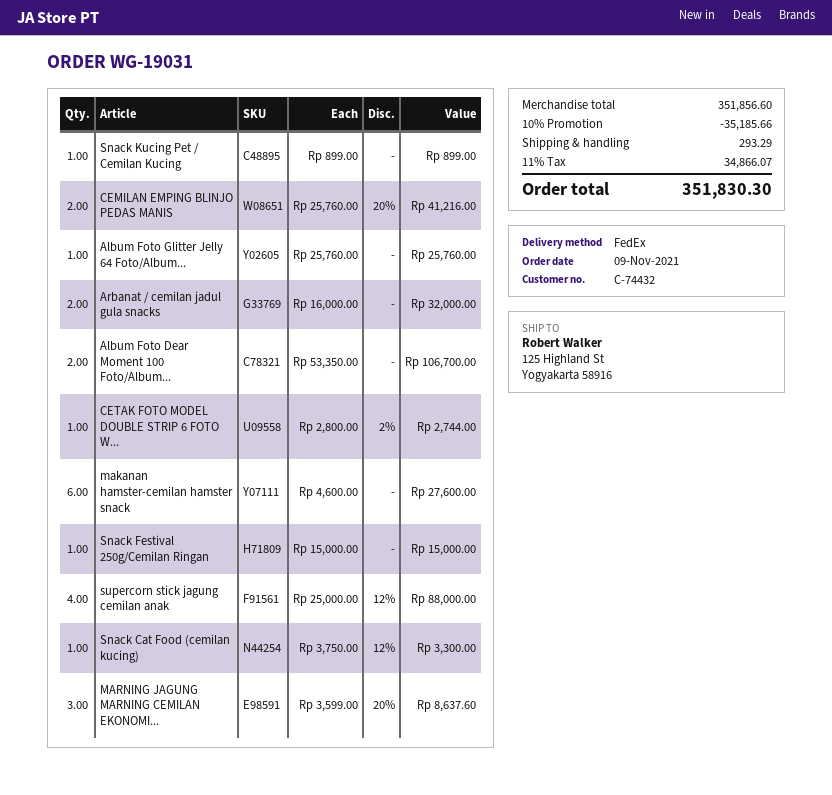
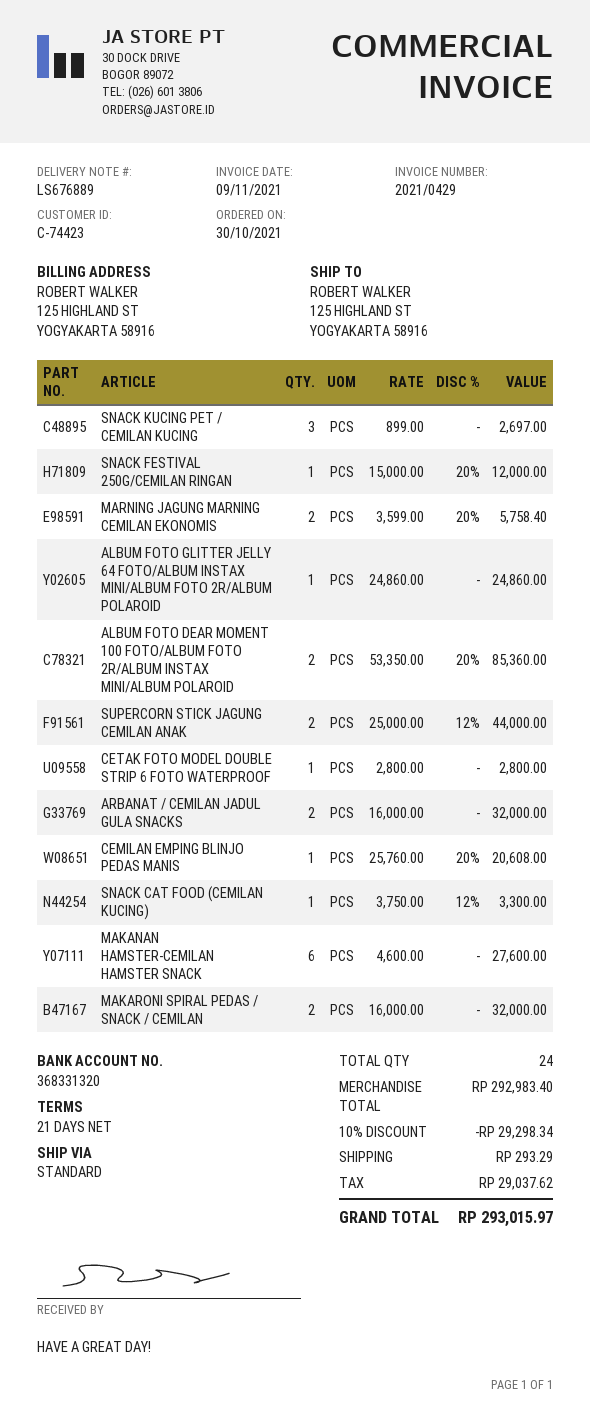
order date: 2021-11-09 -> 2021-10-30
customer number: C-74432 -> C-74423
shipping method: FedEx -> standard
Snack Kucing Pet / Cemilan Kucing: 1 x 899.00 = 899.00 -> 3 x 899.00 = 2697.00
CEMILAN EMPING BLINJO PEDAS MANIS: 2 x 25760.00 - 20% = 41216.00 -> 1 x 25760.00 - 20% = 20608.00
Album Foto Glitter Jelly 64 Foto/Album...: 1 x 25760.00 = 25760.00 -> 1 x 24860.00 = 24860.00
Album Foto Dear Moment 100 Foto/Album...: 2 x 53350.00 = 106700.00 -> 2 x 53350.00 - 20% = 85360.00
CETAK FOTO MODEL DOUBLE STRIP 6 FOTO W...: 1 x 2800.00 - 2% = 2744.00 -> 1 x 2800.00 = 2800.00
Snack Festival 250g/Cemilan Ringan: 1 x 15000.00 = 15000.00 -> 1 x 15000.00 - 20% = 12000.00
supercorn stick jagung cemilan anak: 4 x 25000.00 - 12% = 88000.00 -> 2 x 25000.00 - 12% = 44000.00
MARNING JAGUNG MARNING CEMILAN EKONOMI...: 3 x 3599.00 - 20% = 8637.60 -> 2 x 3599.00 - 20% = 5758.40
MAKARONI SPIRAL PEDAS / SNACK / CEMILAN: none -> 2 x 16000.00 = 32000.00
subtotal: 351856.60 -> 292983.40
discount: 10% = 35185.66 -> 10% = 29298.34
tax: 34866.07 -> 29037.62
total: 351830.30 -> 293015.97

